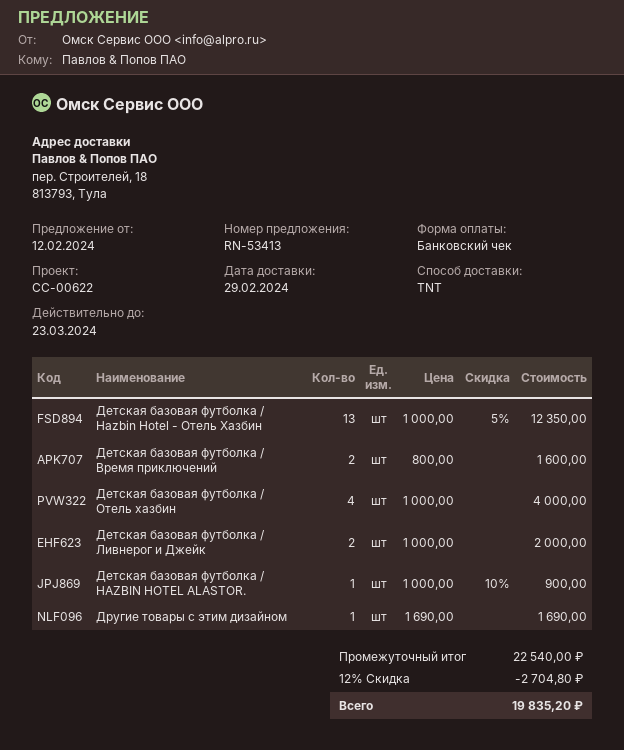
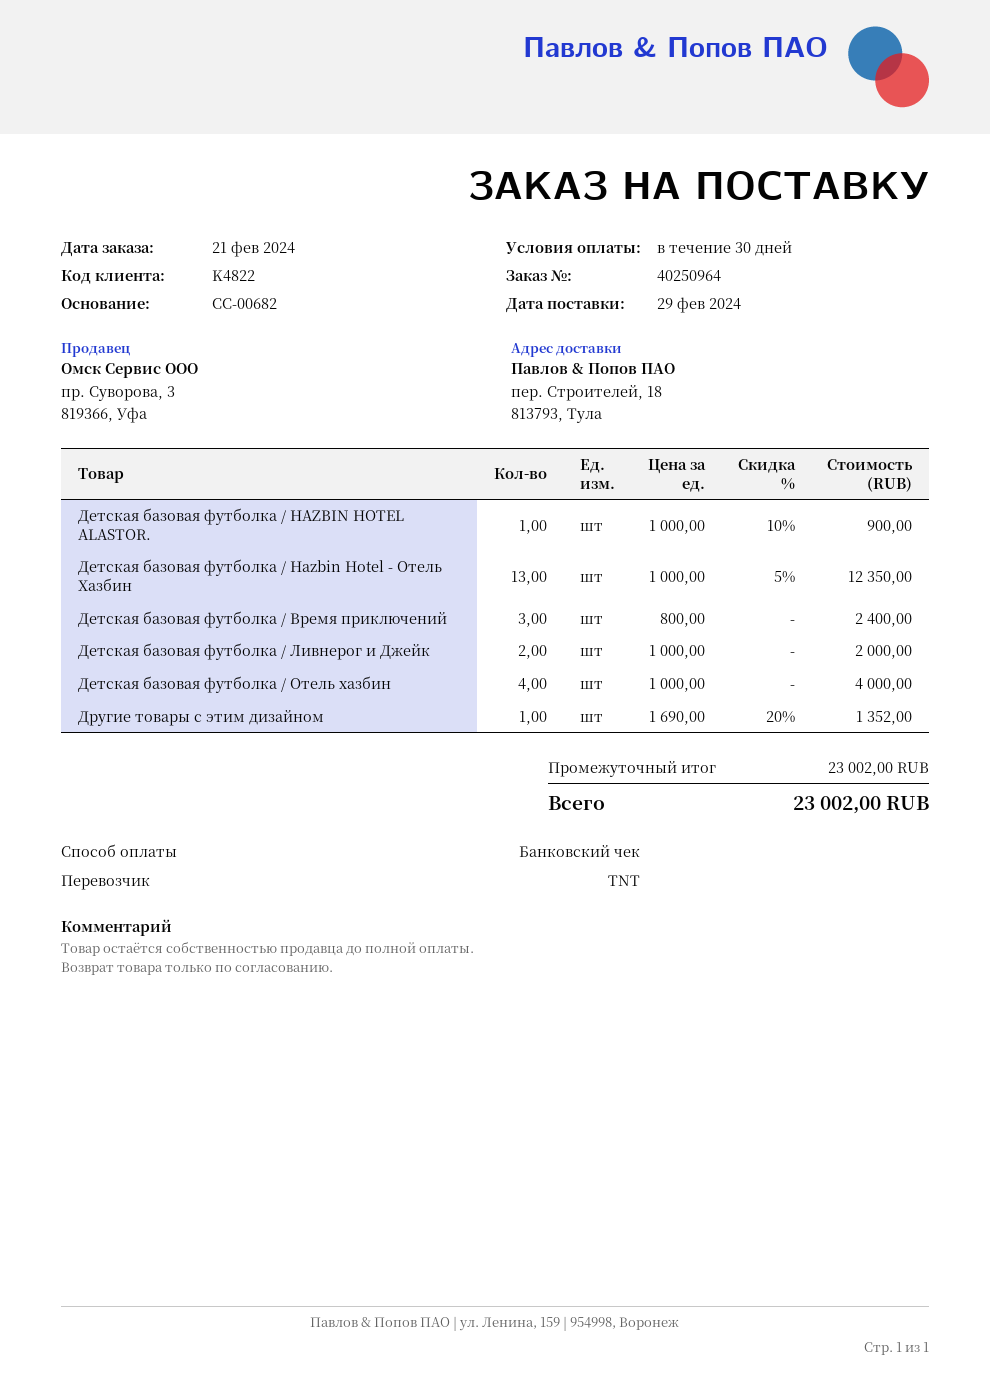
reference: CC-00622 -> CC-00682
Детская базовая футболка / Время приключений: 2 x 800.00 = 1600.00 -> 3 x 800.00 = 2400.00
Другие товары с этим дизайном: 1 x 1690.00 = 1690.00 -> 1 x 1690.00 - 20% = 1352.00
subtotal: 22540.00 -> 23002.00
discount: 12% = 2704.80 -> none
total: 19835.20 -> 23002.00

